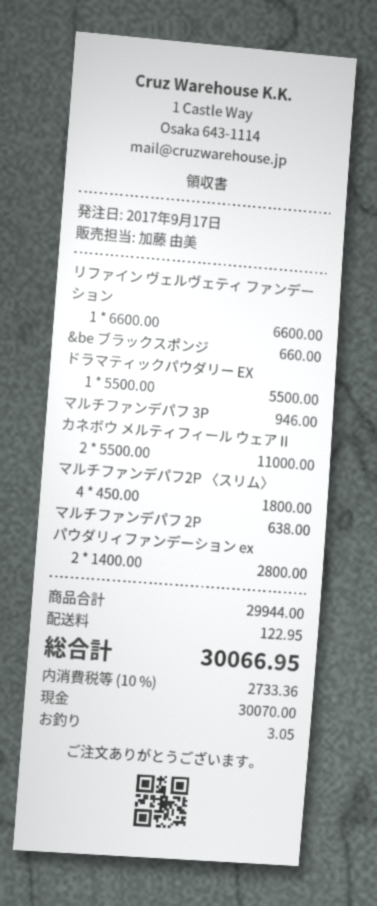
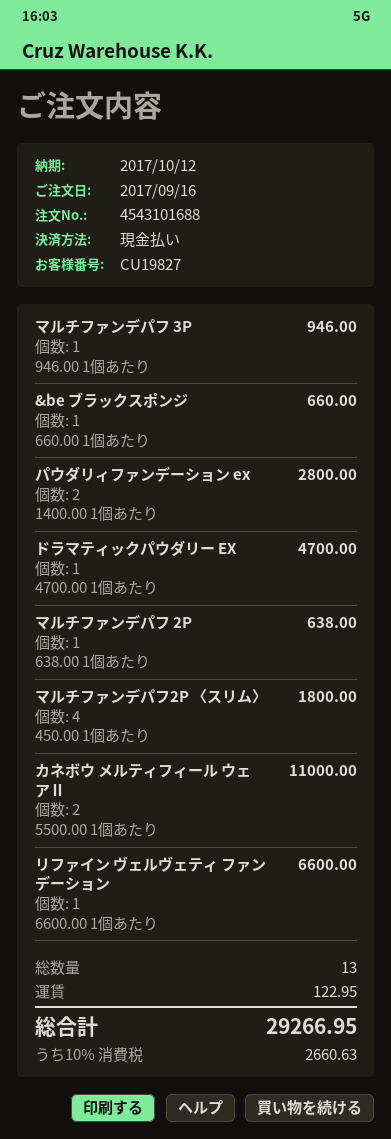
order date: 2017-09-17 -> 2017-09-16
ドラマティックパウダリー EX: 1 x 5500.00 = 5500.00 -> 1 x 4700.00 = 4700.00
tax: 10% = 2733.36 -> 10% = 2660.63
total: 30066.95 -> 29266.95

